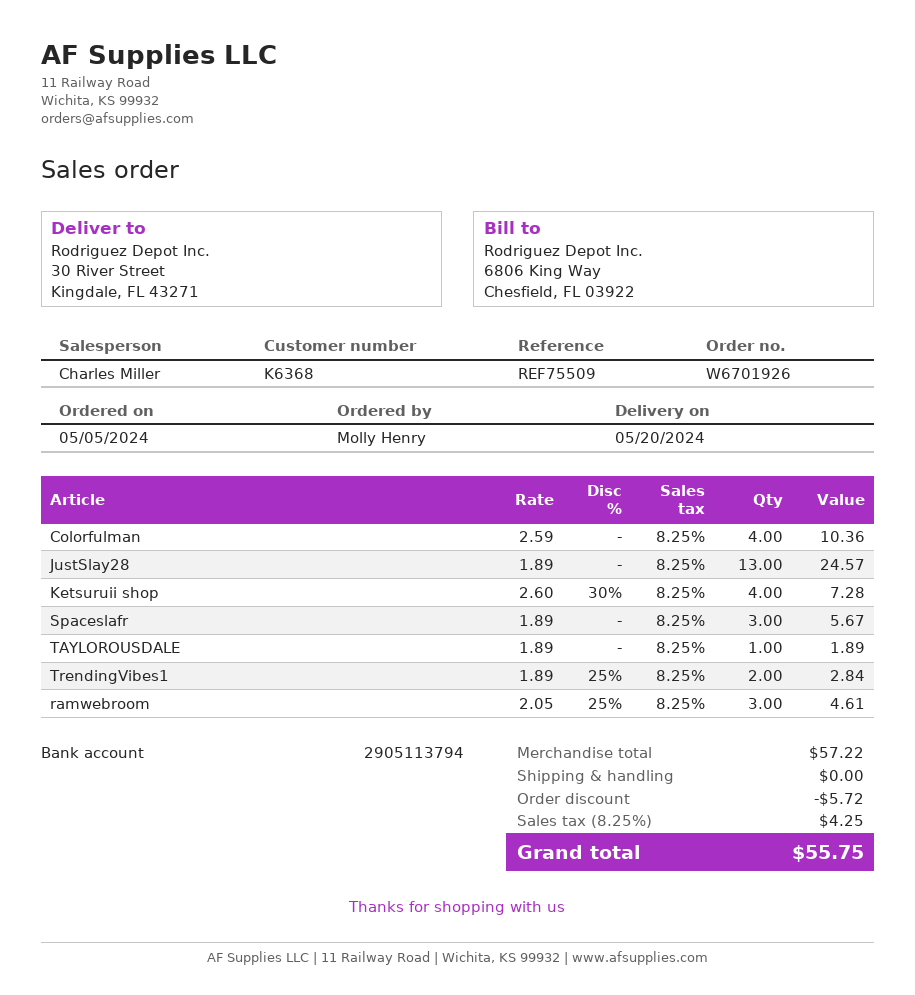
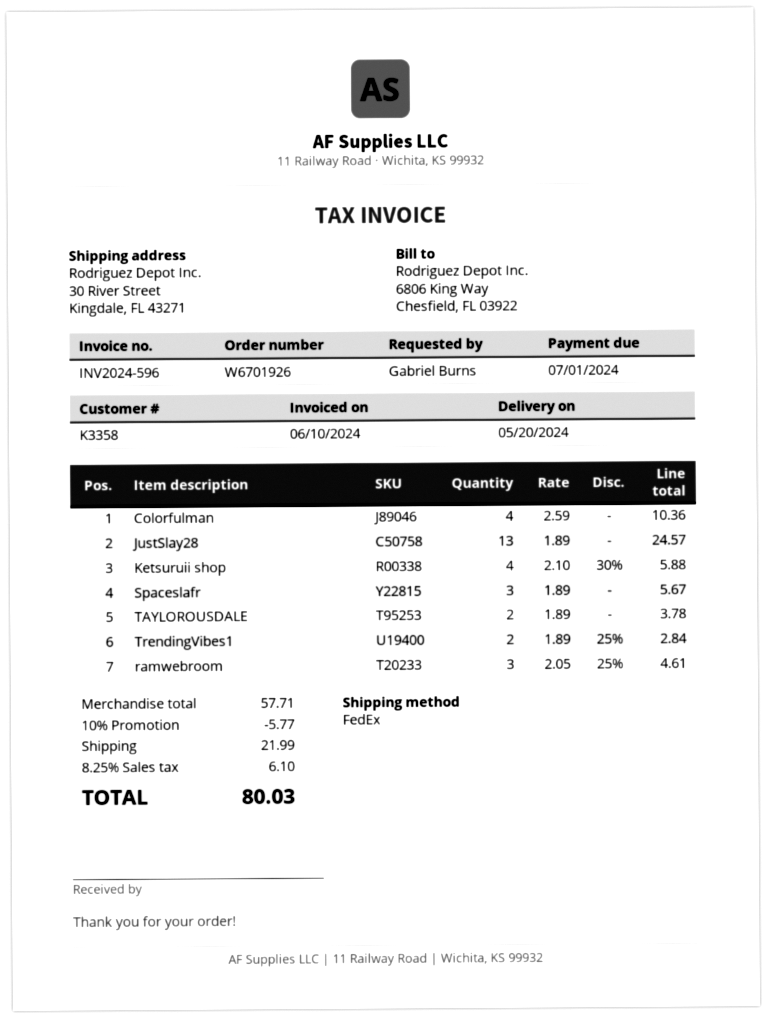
customer number: K6368 -> K3358
ordered by: Molly Henry -> Gabriel Burns
Ketsuruii shop: 4 x 2.60 - 30% = 7.28 -> 4 x 2.10 - 30% = 5.88
TAYLOROUSDALE: 1 x 1.89 = 1.89 -> 2 x 1.89 = 3.78
subtotal: 57.22 -> 57.71
discount: 5.72 -> 5.77
shipping: 0.00 -> 21.99
tax: 8.25% = 4.25 -> 8.25% = 6.10
total: 55.75 -> 80.03

